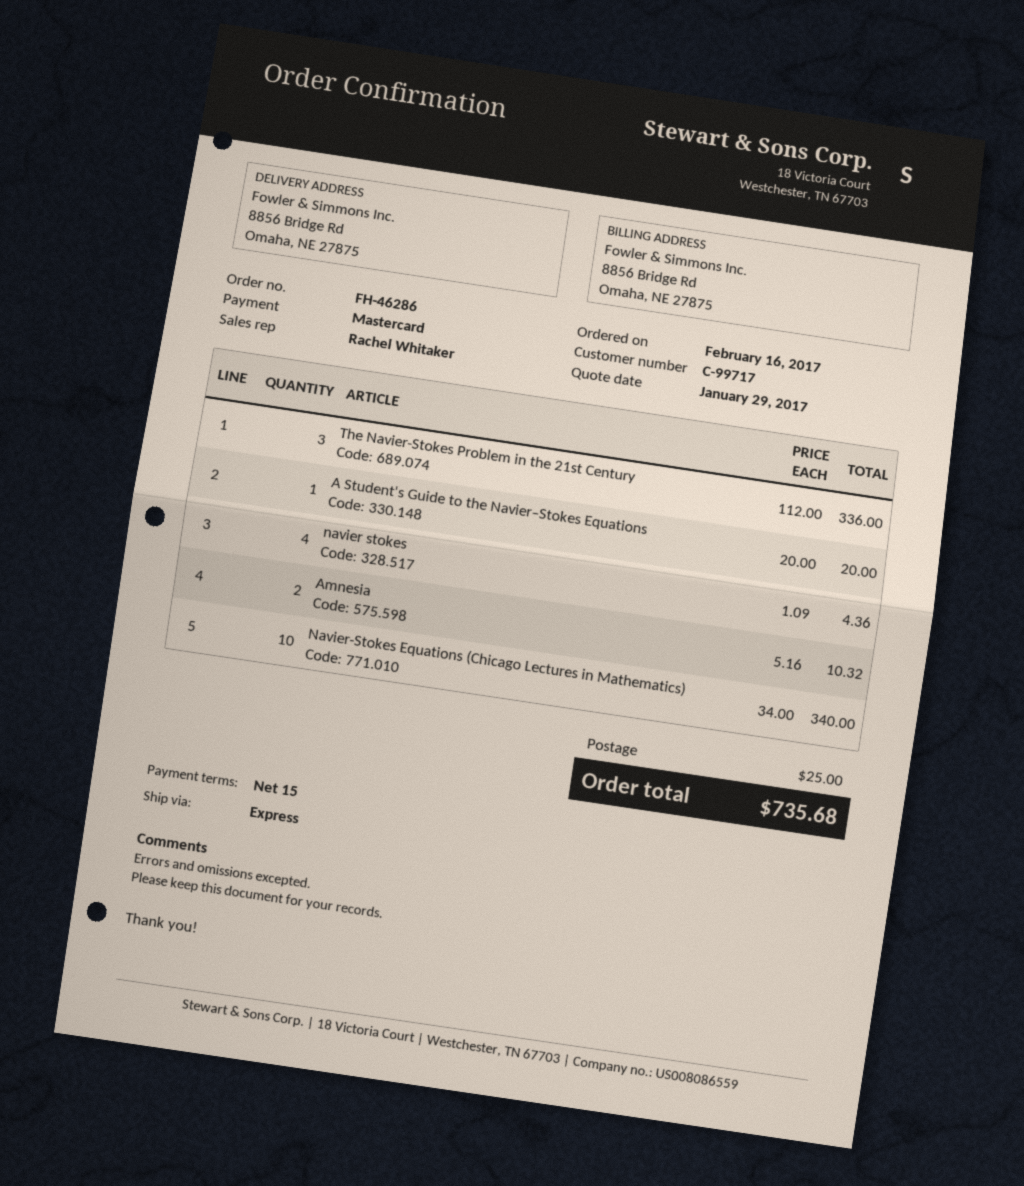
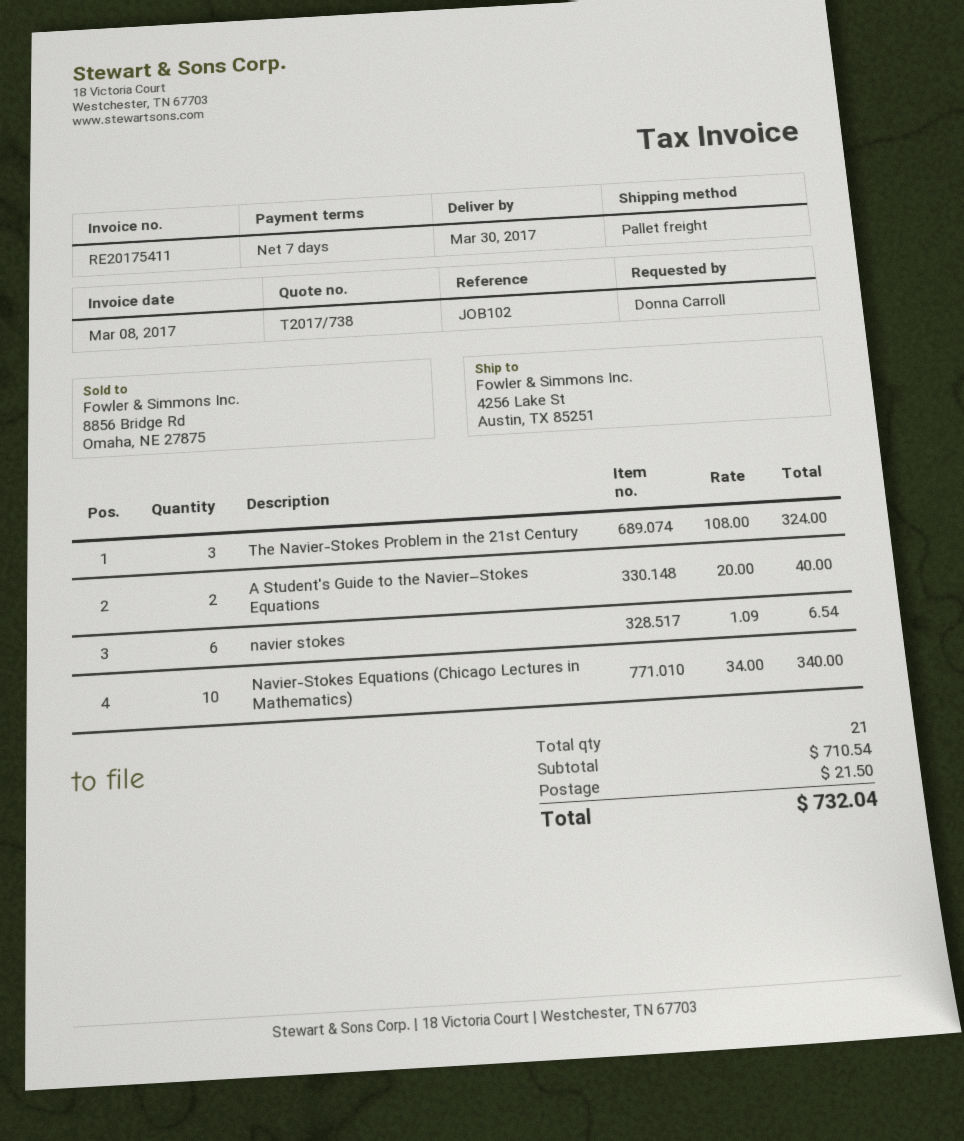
payment terms: 15 days -> 7 days
shipping method: express -> pallet freight
ship to: 8856 Bridge Rd, Omaha, NE 27875 -> 4256 Lake St, Austin, TX 85251
The Navier-Stokes Problem in the 21st Century: 3 x 112.00 = 336.00 -> 3 x 108.00 = 324.00
A Student's Guide to the Navier–Stokes Equations: 1 x 20.00 = 20.00 -> 2 x 20.00 = 40.00
navier stokes: 4 x 1.09 = 4.36 -> 6 x 1.09 = 6.54
Amnesia: 2 x 5.16 = 10.32 -> none
shipping: 25.00 -> 21.50
total: 735.68 -> 732.04

